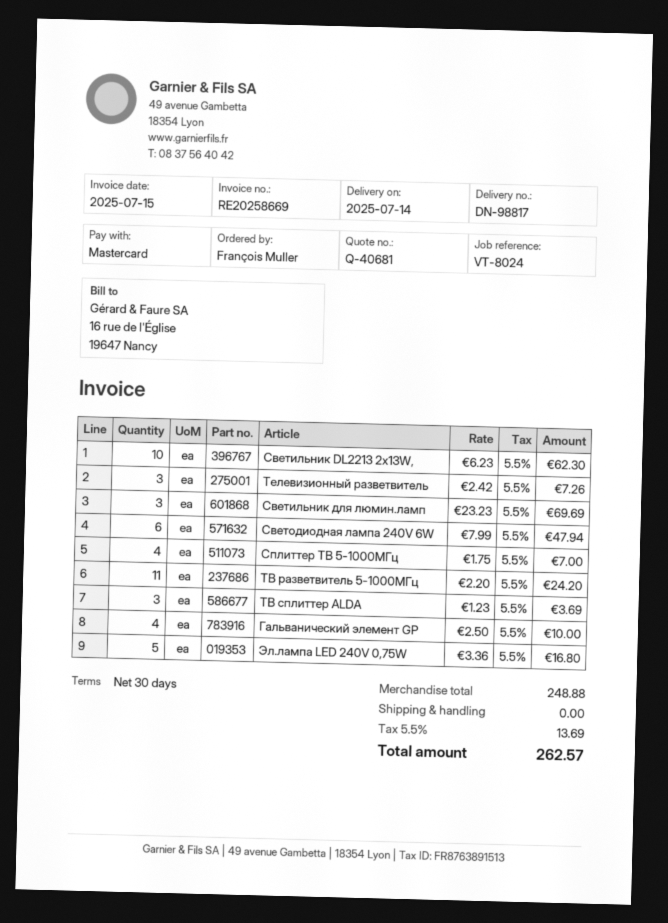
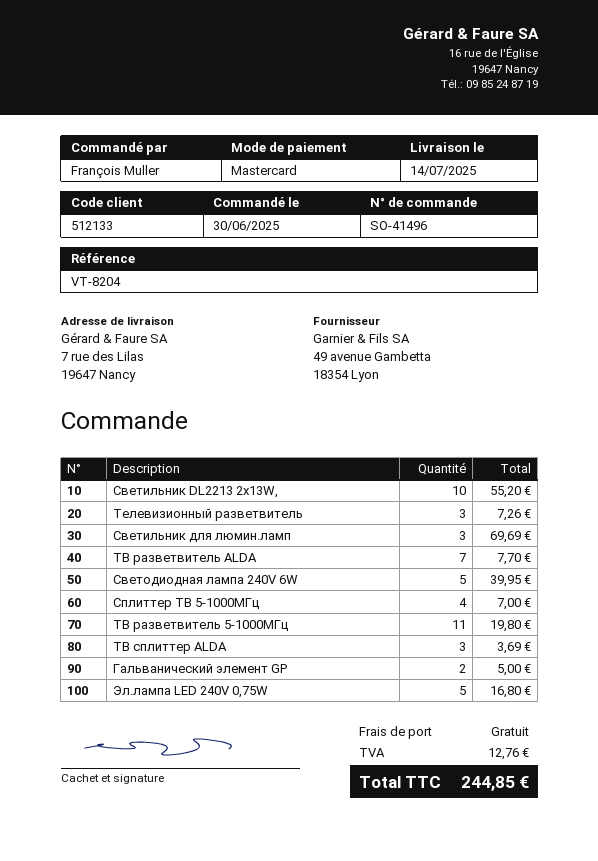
reference: VT-8024 -> VT-8204
Светильник DL2213 2x13W,: 10 for 62.30 -> 10 for 55.20
Светодиодная лампа 240V 6W: 6 for 47.94 -> 5 for 39.95
ТВ разветвитель 5-1000МГц: 11 for 24.20 -> 11 for 19.80
Гальванический элемент GP: 4 for 10.00 -> 2 for 5.00
ТВ разветвитель ALDA: none -> 7 for 7.70
tax: 13.69 -> 12.76
total: 262.57 -> 244.85

